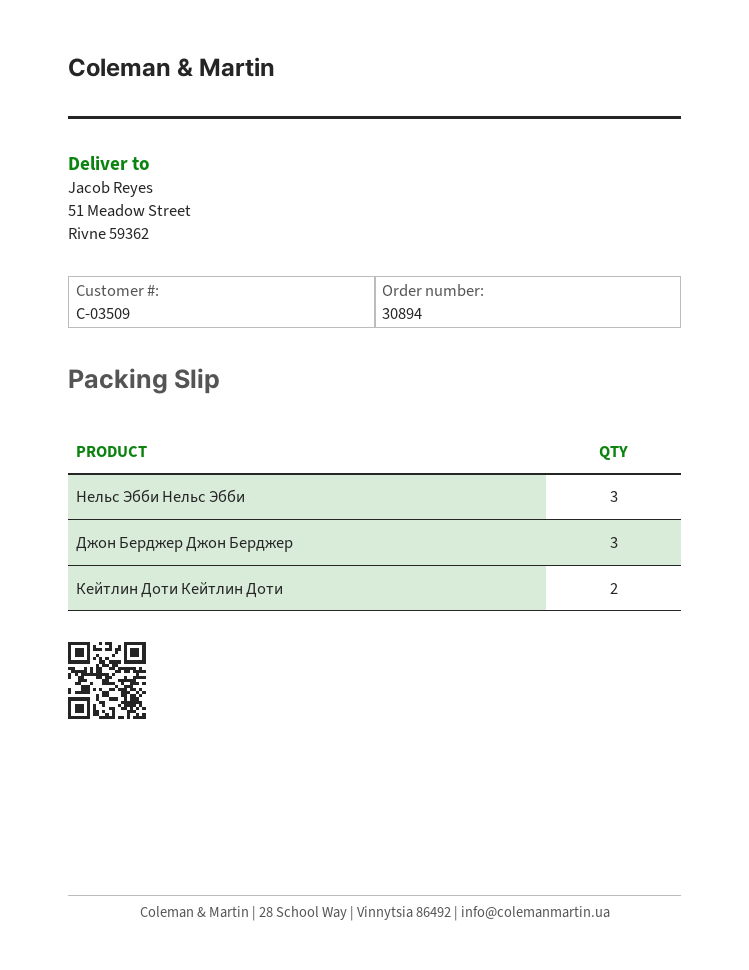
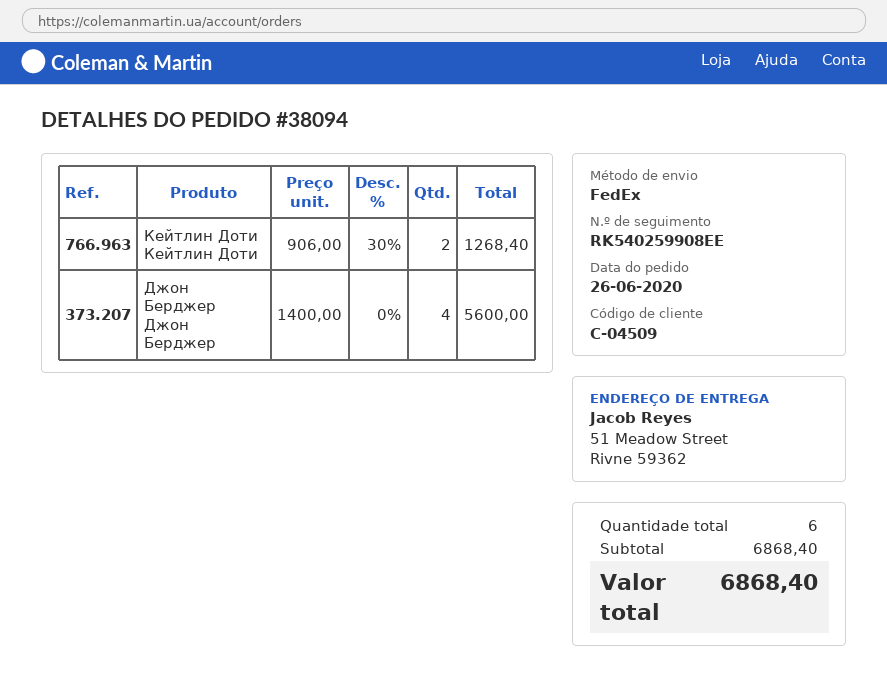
order number: 30894 -> 38094
customer number: C-03509 -> C-04509
Нельс Эбби Нельс Эбби: 3 -> none
Джон Берджер Джон Берджер: 3 -> 4

